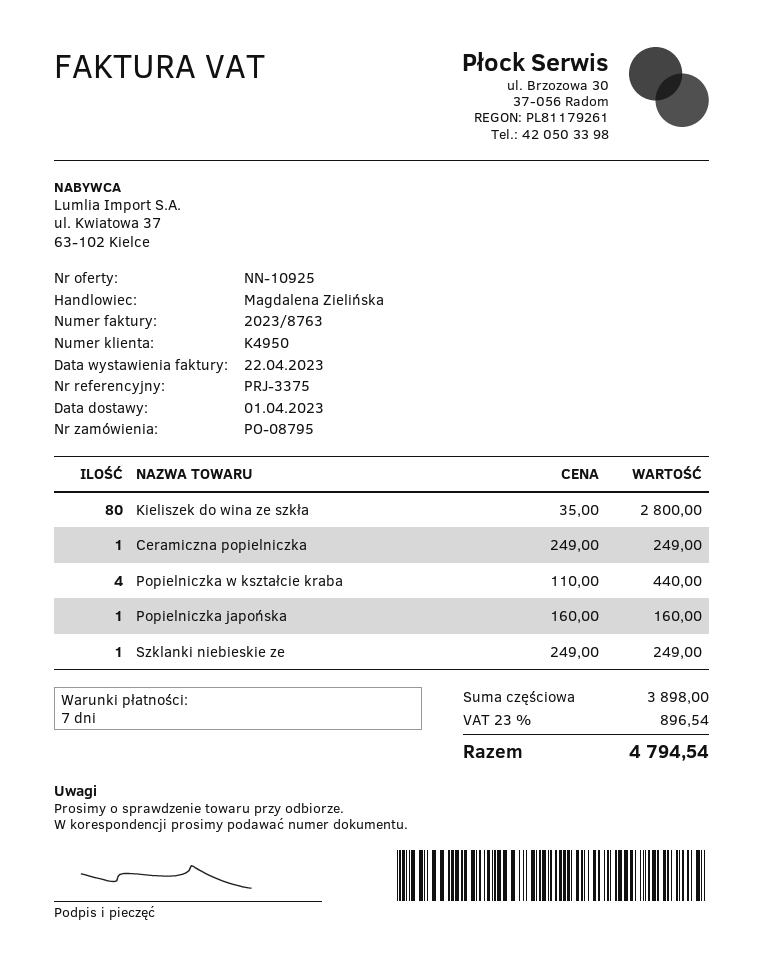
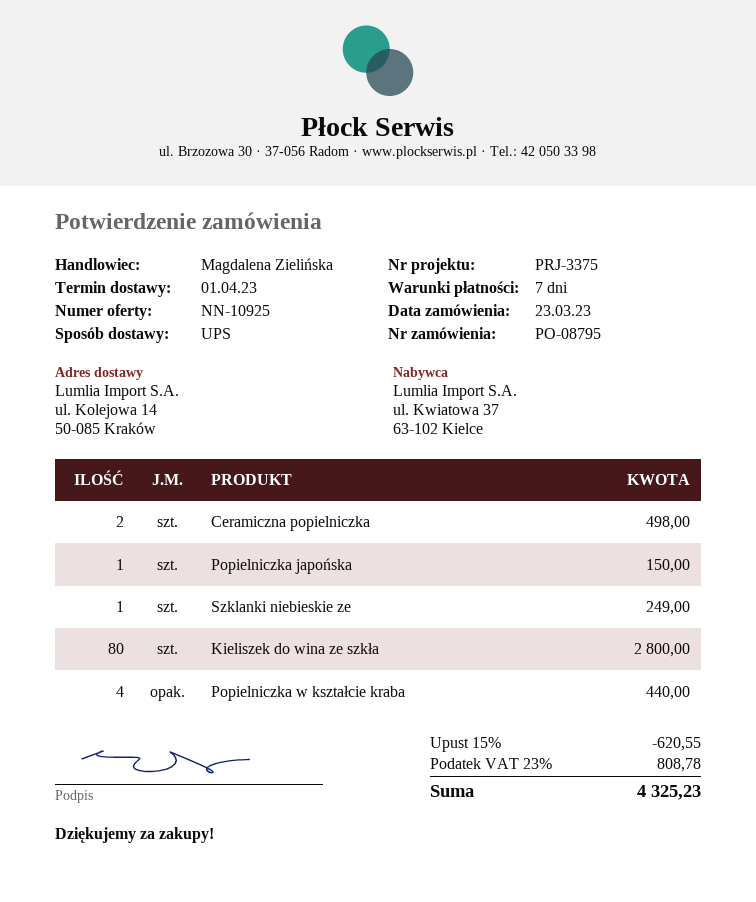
Ceramiczna popielniczka: 1 for 249.00 -> 2 for 498.00
Popielniczka japońska: 1 for 160.00 -> 1 for 150.00
discount: none -> 15% = 620.55
tax: 23% = 896.54 -> 23% = 808.78
total: 4794.54 -> 4325.23

